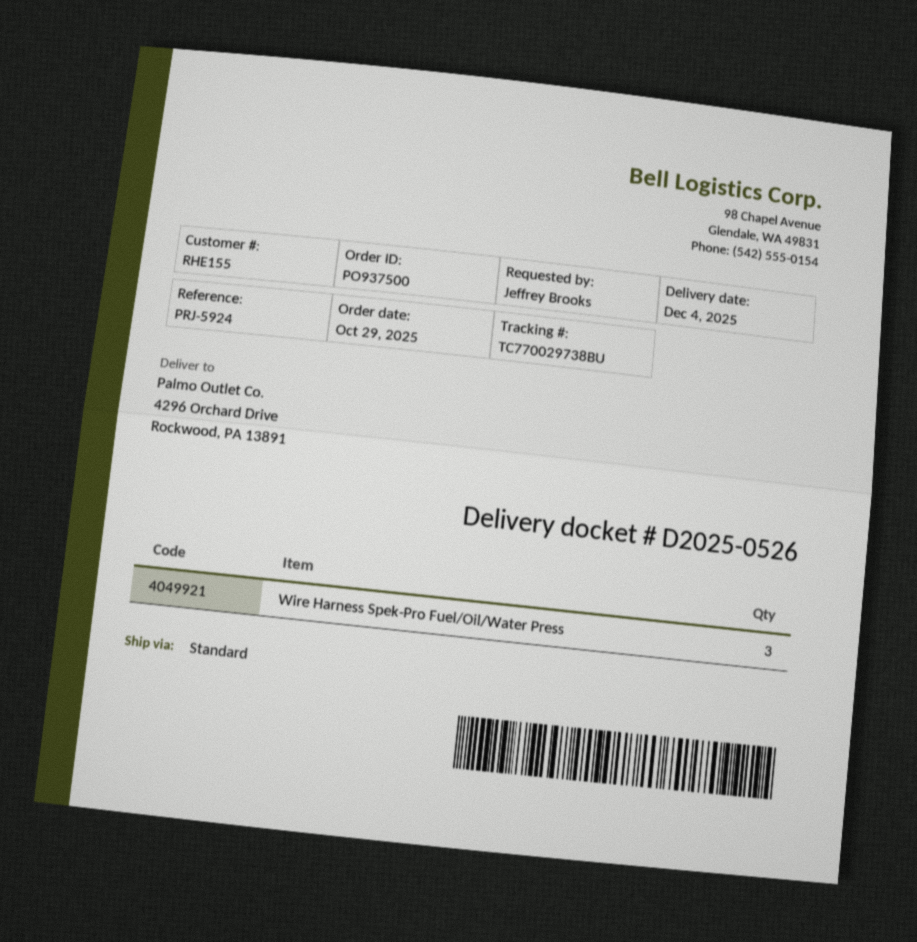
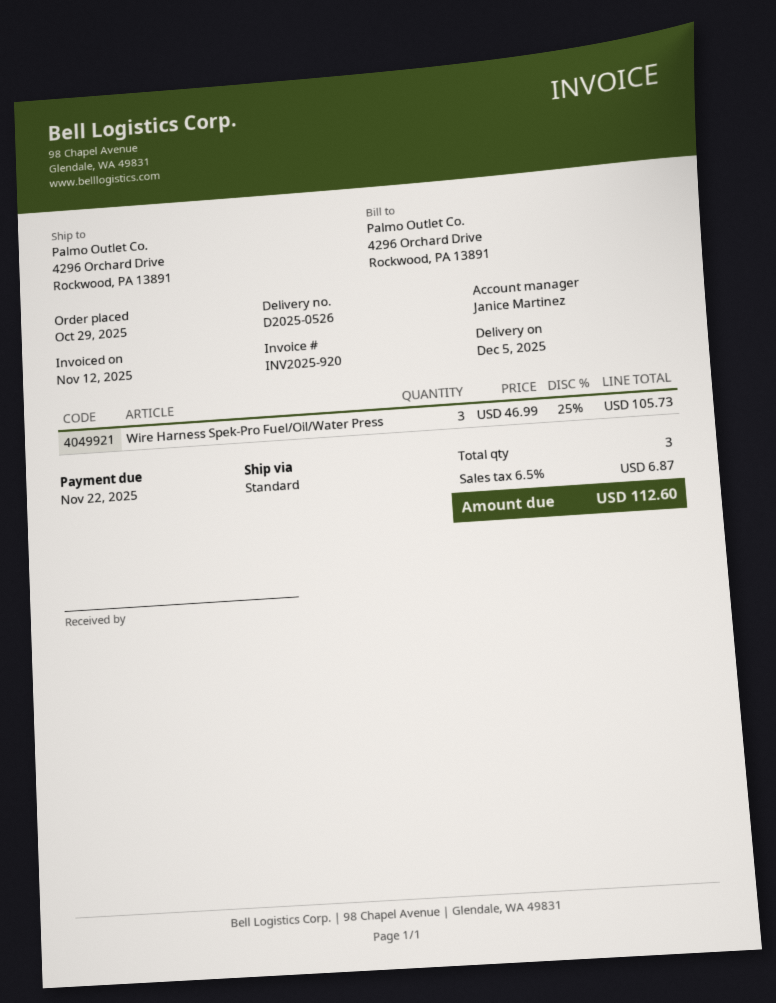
delivery date: 2025-12-04 -> 2025-12-05

